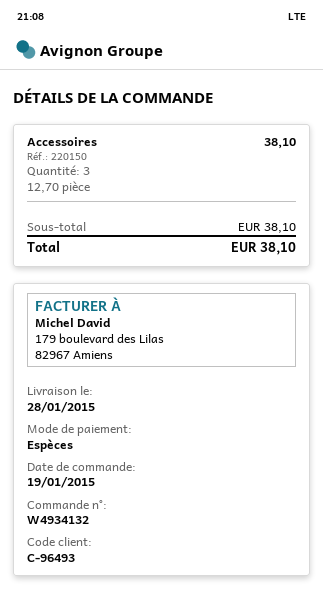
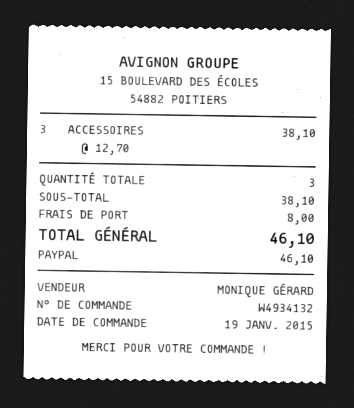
payment method: cash -> PayPal
shipping: none -> 8.00
total: 38.10 -> 46.10

